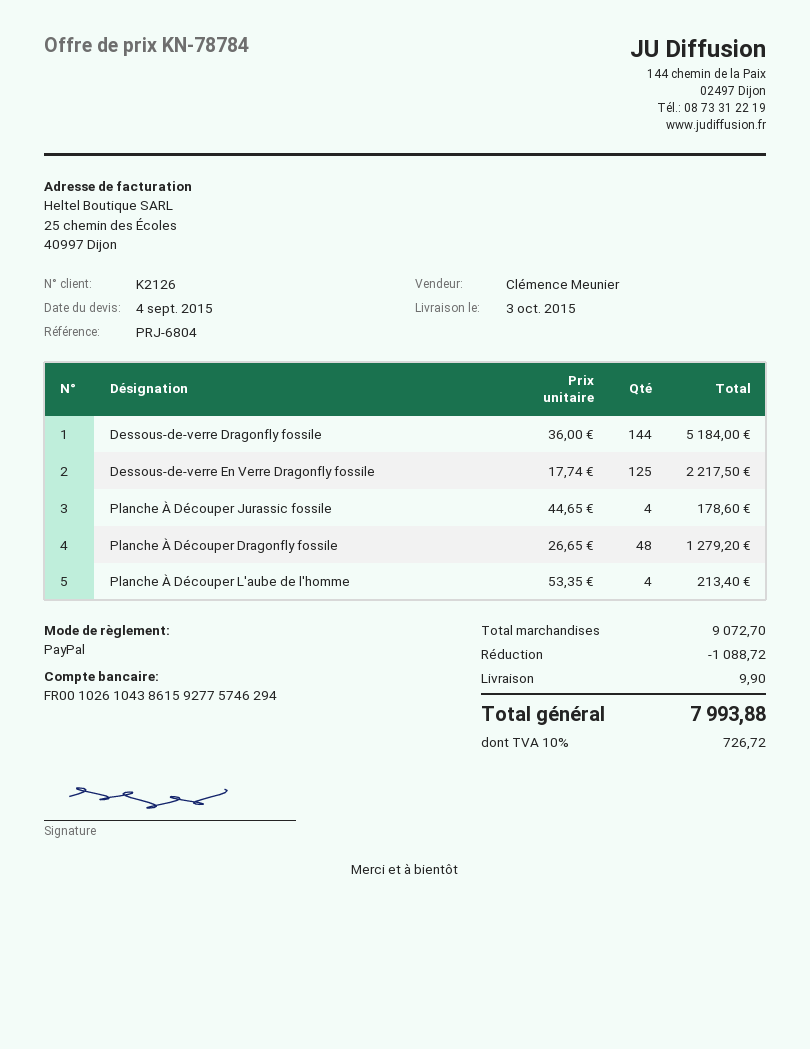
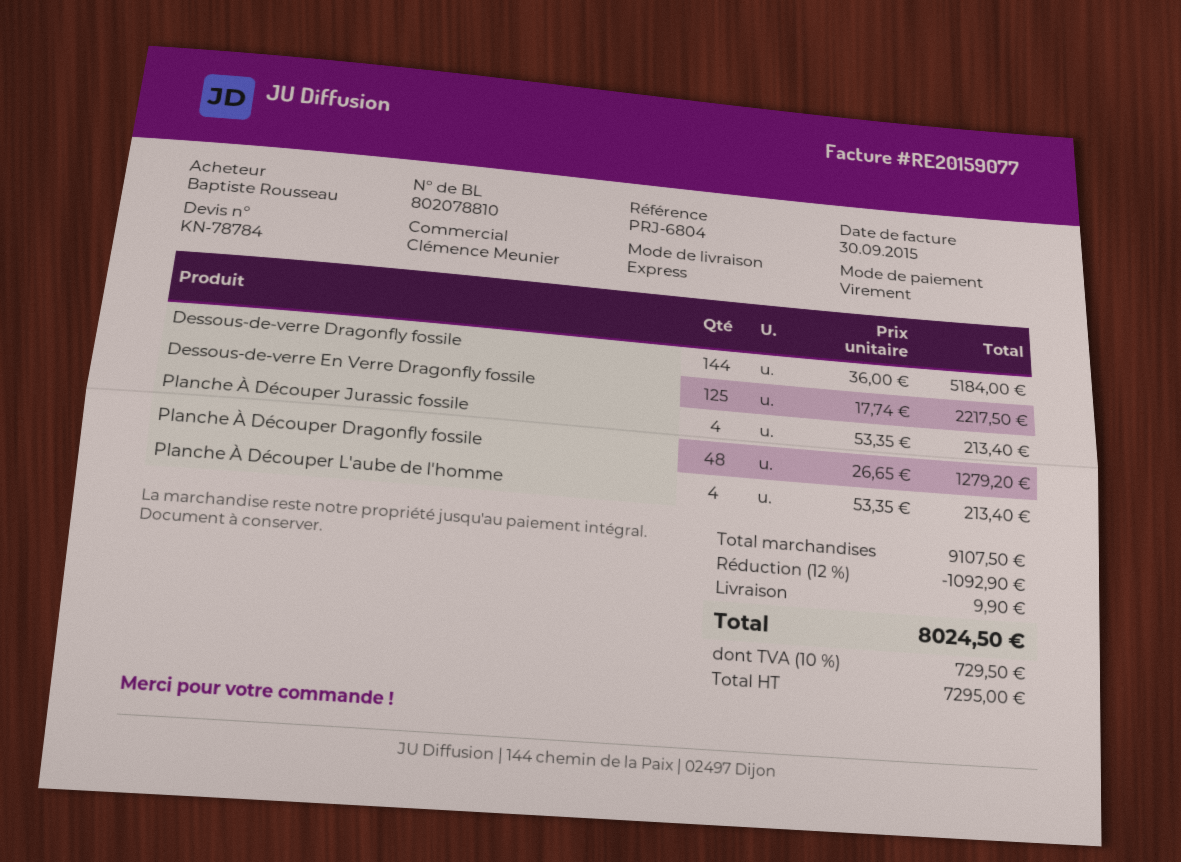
payment method: PayPal -> bank transfer
Planche À Découper Jurassic fossile: 4 x 44.65 = 178.60 -> 4 x 53.35 = 213.40
subtotal: 9072.70 -> 9107.50
discount: 1088.72 -> 1092.90
tax: 10% = 726.72 -> 10% = 729.50
total: 7993.88 -> 8024.50

